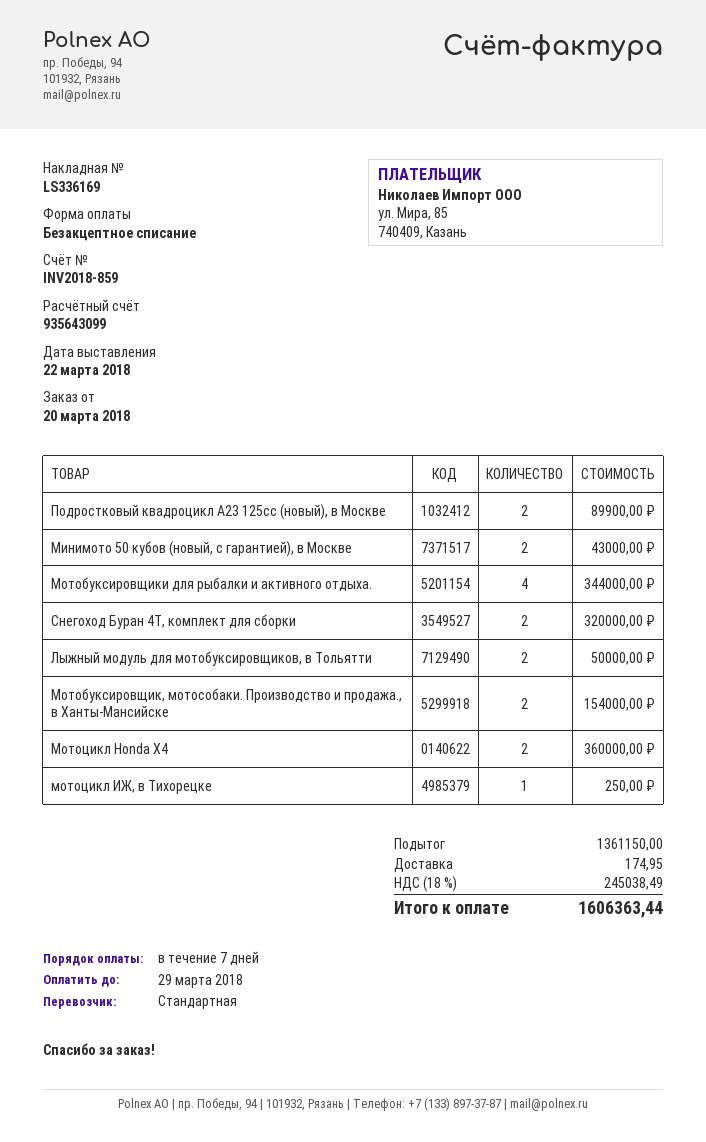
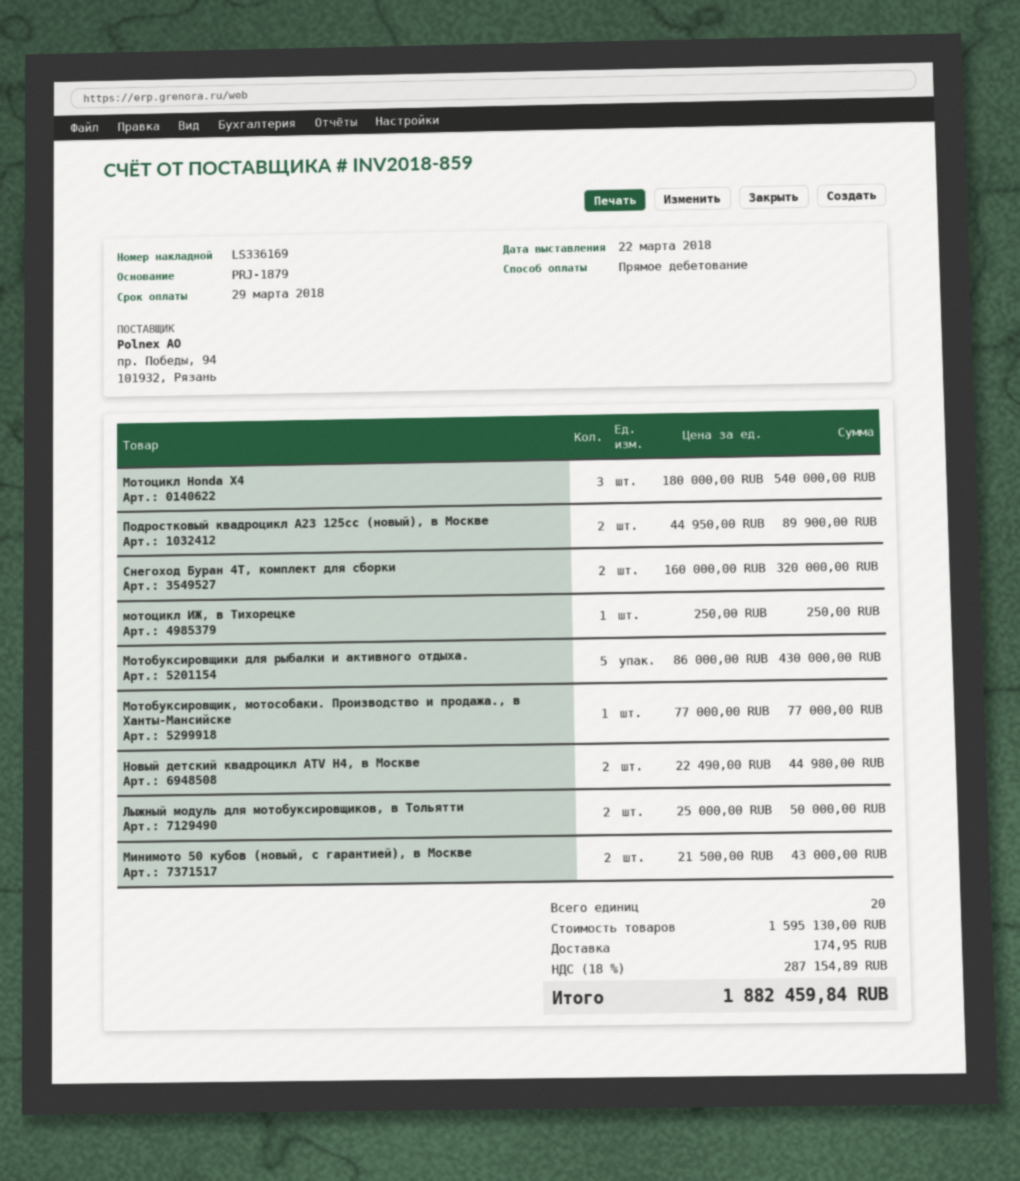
Мотобуксировщики для рыбалки и активного отдыха.: 4 for 344000.00 -> 5 for 430000.00
Мотобуксировщик, мотособаки. Производство и продажа., в Ханты-Мансийске: 2 for 154000.00 -> 1 for 77000.00
Мотоцикл Honda X4: 2 for 360000.00 -> 3 for 540000.00
Новый детский квадроцикл ATV H4, в Москве: none -> 2 for 44980.00
subtotal: 1361150.00 -> 1595130.00
tax: 18% = 245038.49 -> 18% = 287154.89
total: 1606363.44 -> 1882459.84

